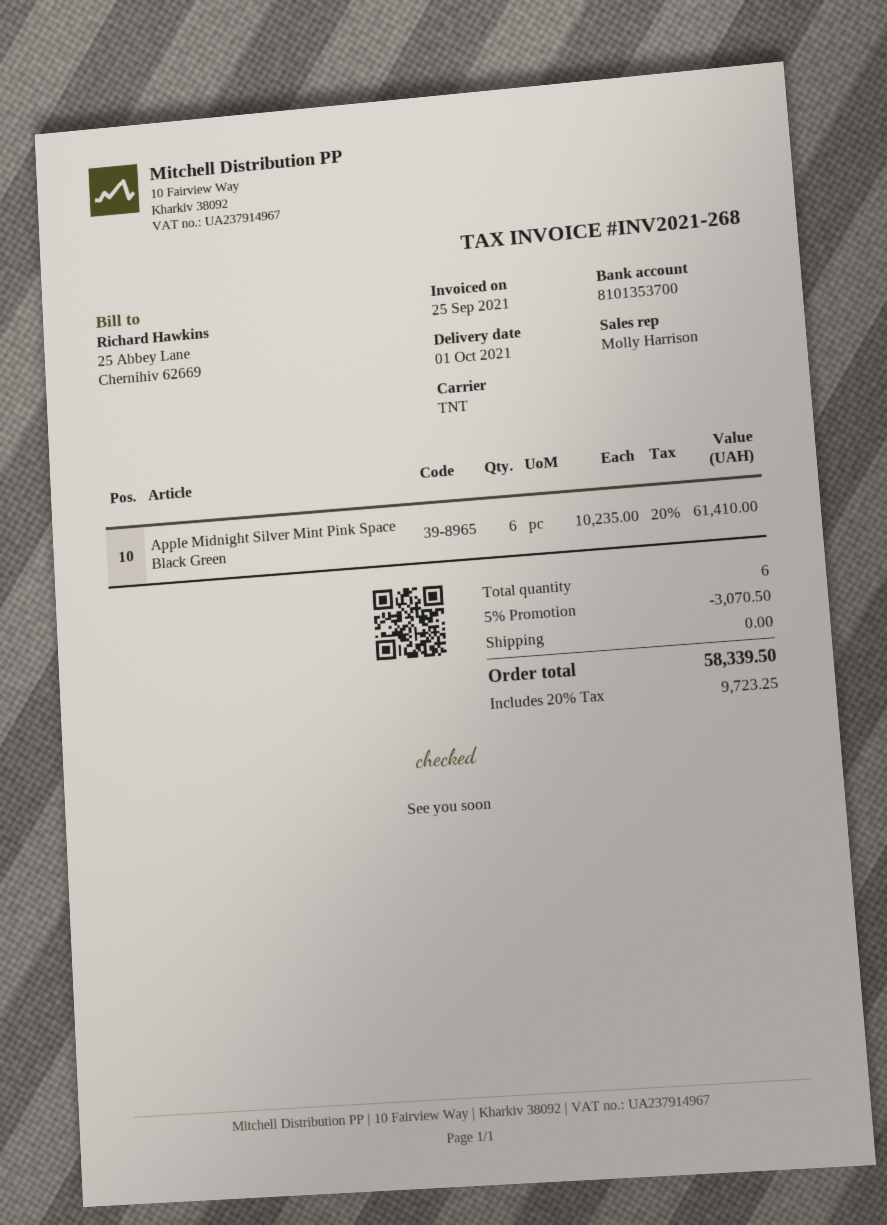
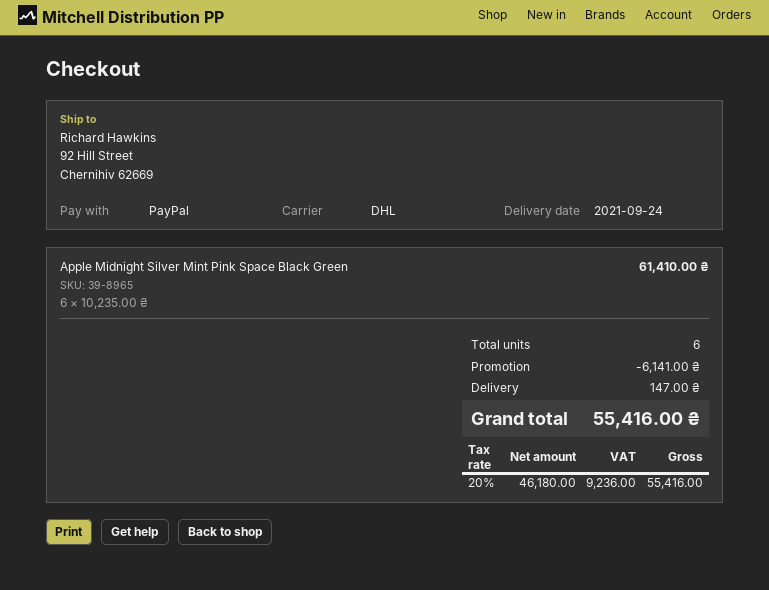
delivery date: 2021-10-01 -> 2021-09-24
shipping method: TNT -> DHL
discount: 3070.50 -> 6141.00
shipping: 0.00 -> 147.00
tax: 20% = 9723.25 -> 20% = 9236.00
total: 58339.50 -> 55416.00

